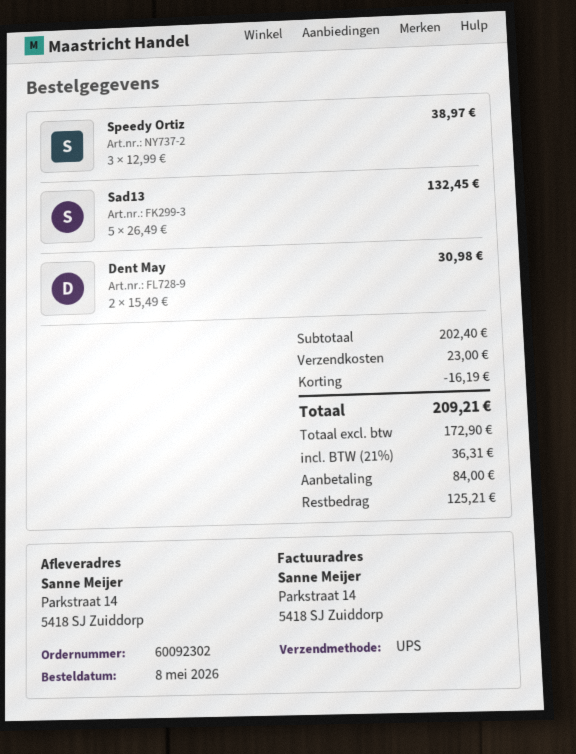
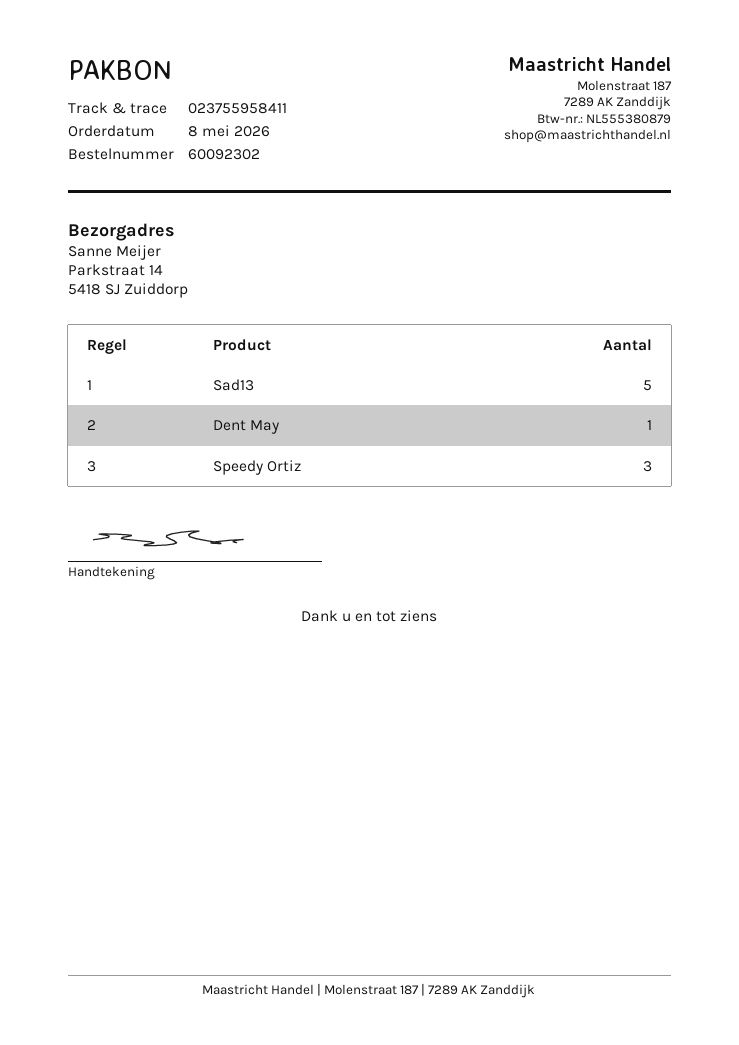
Dent May: 2 -> 1

